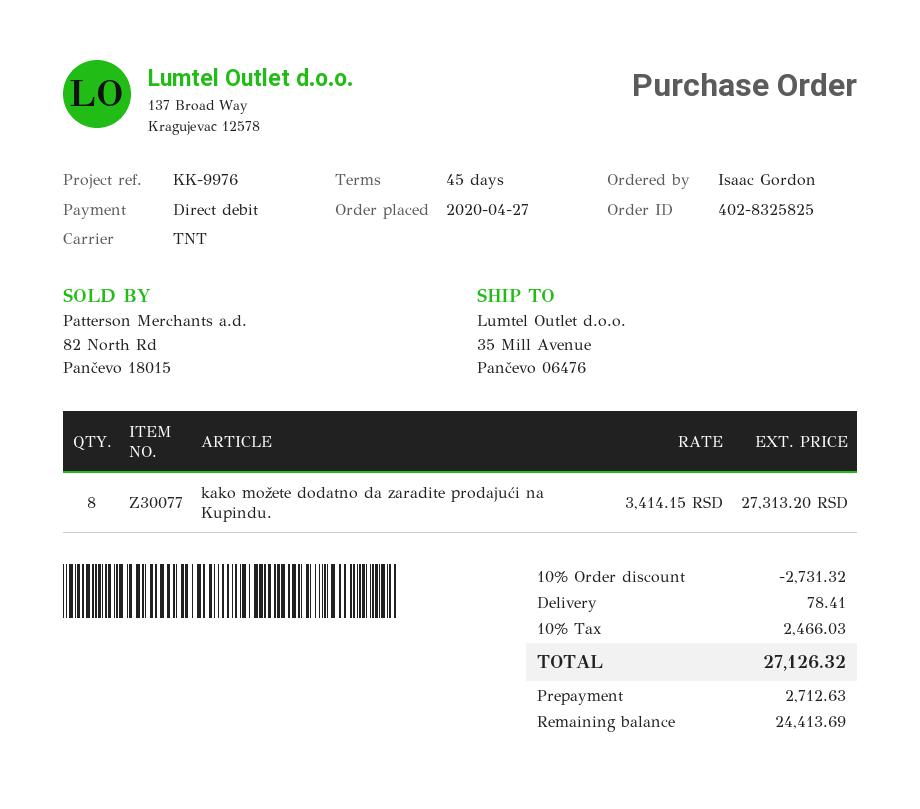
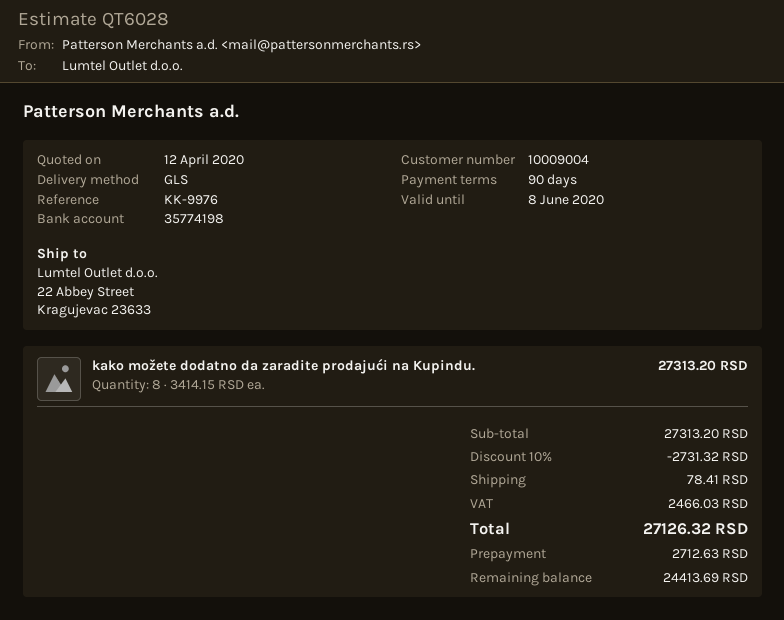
payment terms: 45 days -> 90 days
shipping method: TNT -> GLS
ship to: 35 Mill Avenue, Pančevo 06476 -> 22 Abbey Street, Kragujevac 23633

